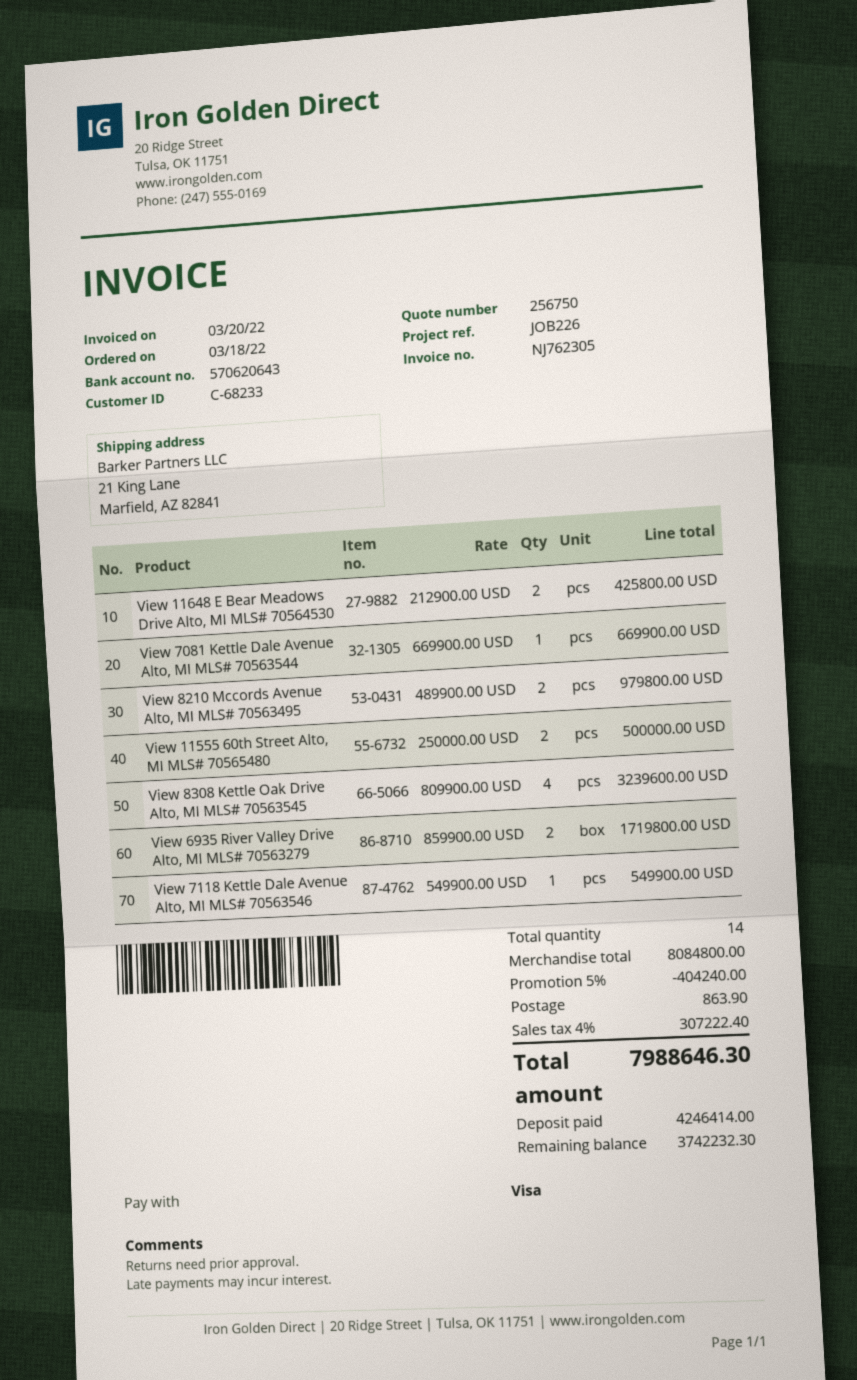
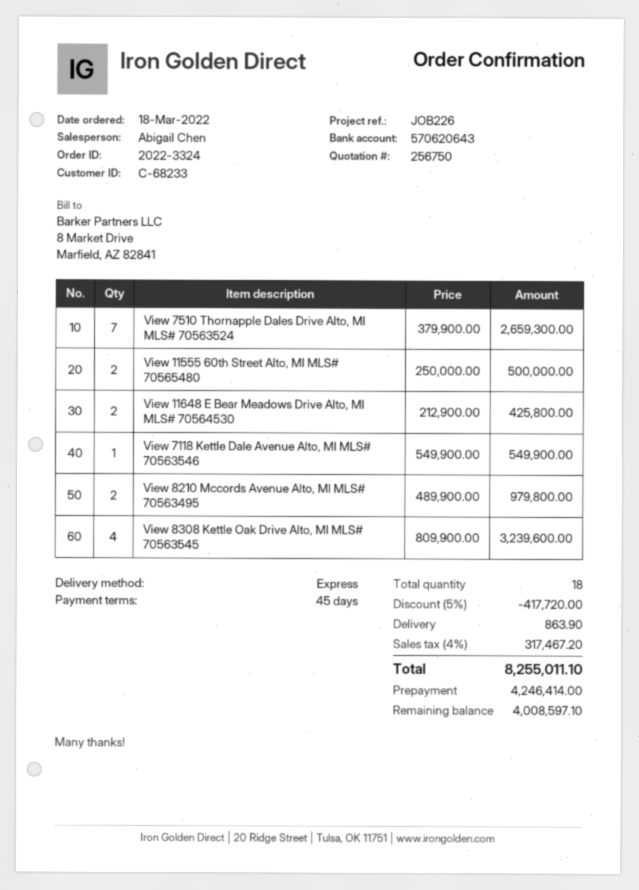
View 7081 Kettle Dale Avenue Alto, MI MLS# 70563544: 1 x 669900.00 = 669900.00 -> none
View 6935 River Valley Drive Alto, MI MLS# 70563279: 2 x 859900.00 = 1719800.00 -> none
View 7510 Thornapple Dales Drive Alto, MI MLS# 70563524: none -> 7 x 379900.00 = 2659300.00
total quantity: 14 -> 18
discount: 5% = 404240.00 -> 5% = 417720.00
tax: 4% = 307222.40 -> 4% = 317467.20
total: 7988646.30 -> 8255011.10
balance: 3742232.30 -> 4008597.10

